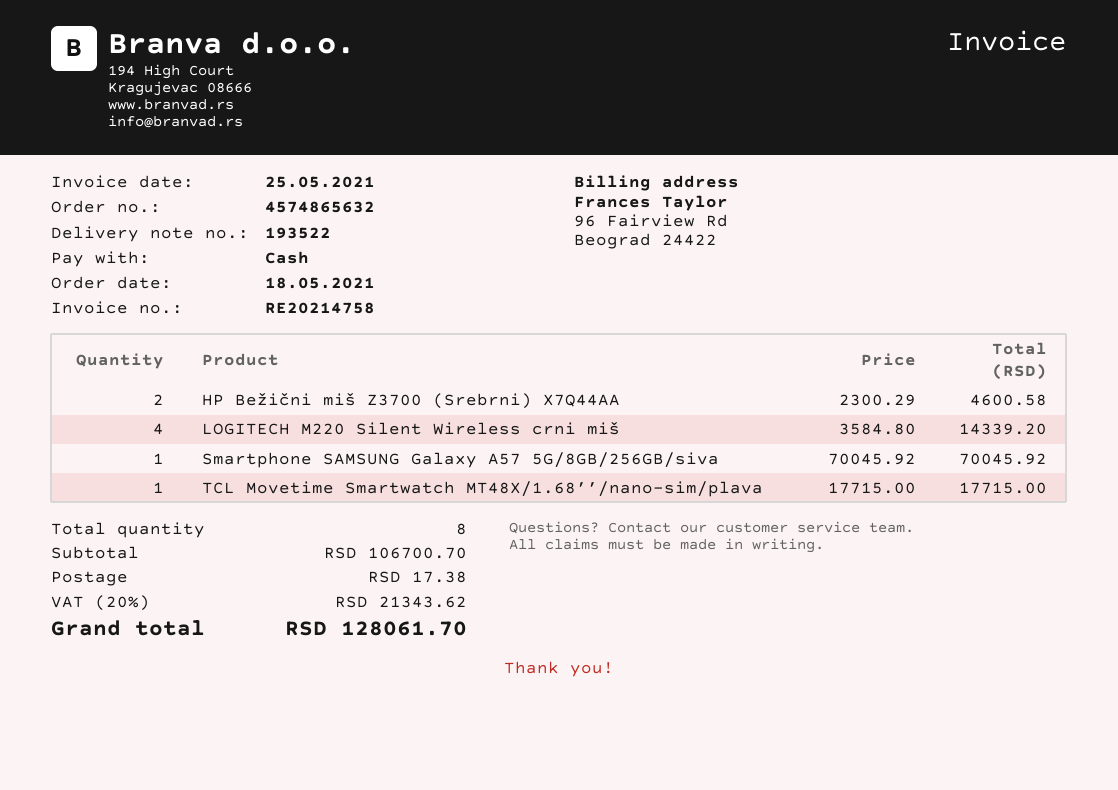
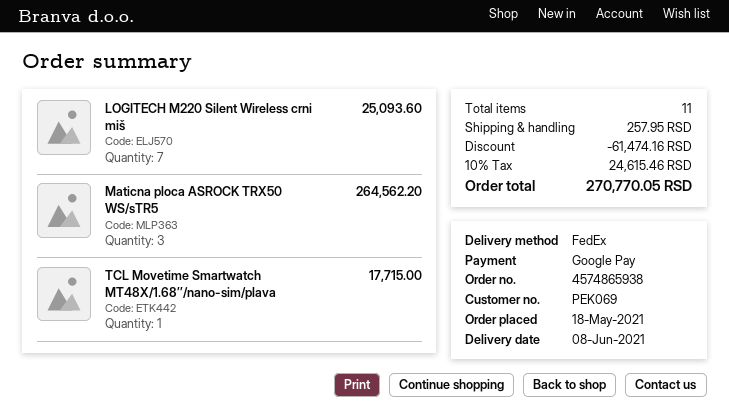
order number: 4574865632 -> 4574865938
payment method: cash -> Google Pay
HP Bežični miš Z3700 (Srebrni) X7Q44AA: 2 for 4600.58 -> none
LOGITECH M220 Silent Wireless crni miš: 4 for 14339.20 -> 7 for 25093.60
Smartphone SAMSUNG Galaxy A57 5G/8GB/256GB/siva: 1 for 70045.92 -> none
Maticna ploca ASROCK TRX50 WS/sTR5: none -> 3 for 264562.20
total quantity: 8 -> 11
discount: none -> 61474.16
shipping: 17.38 -> 257.95
tax: 20% = 21343.62 -> 10% = 24615.46
total: 128061.70 -> 270770.05

